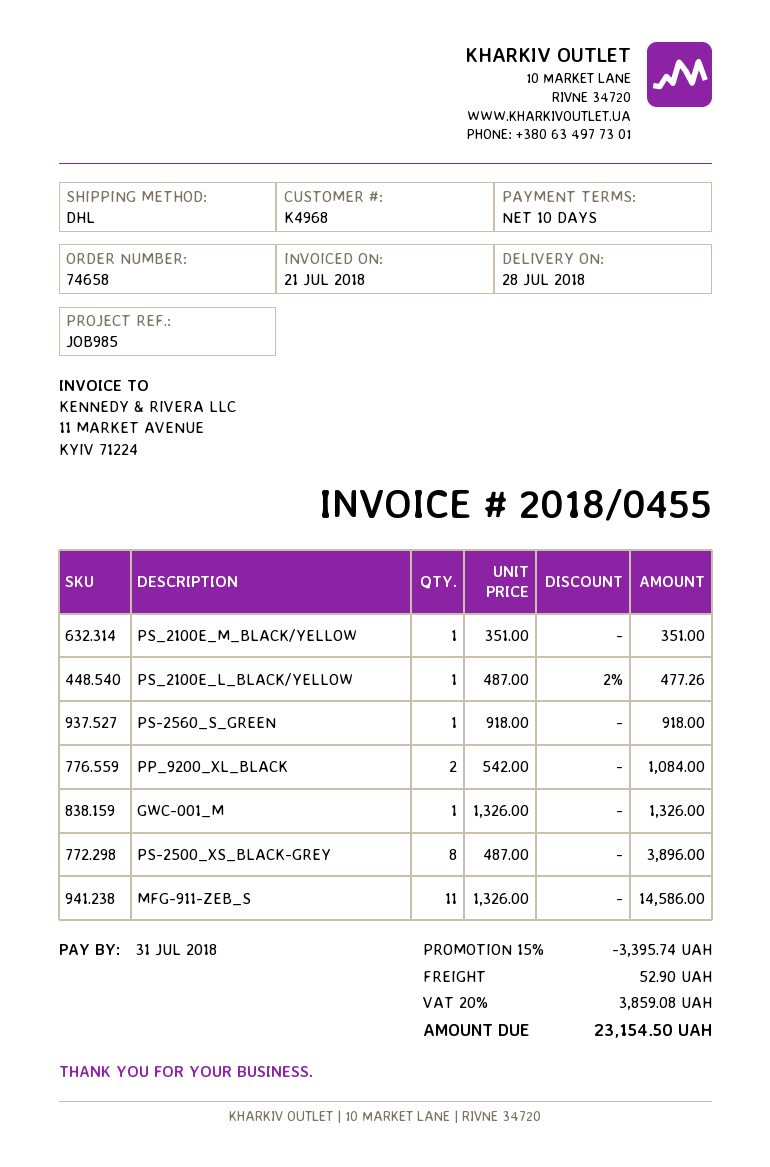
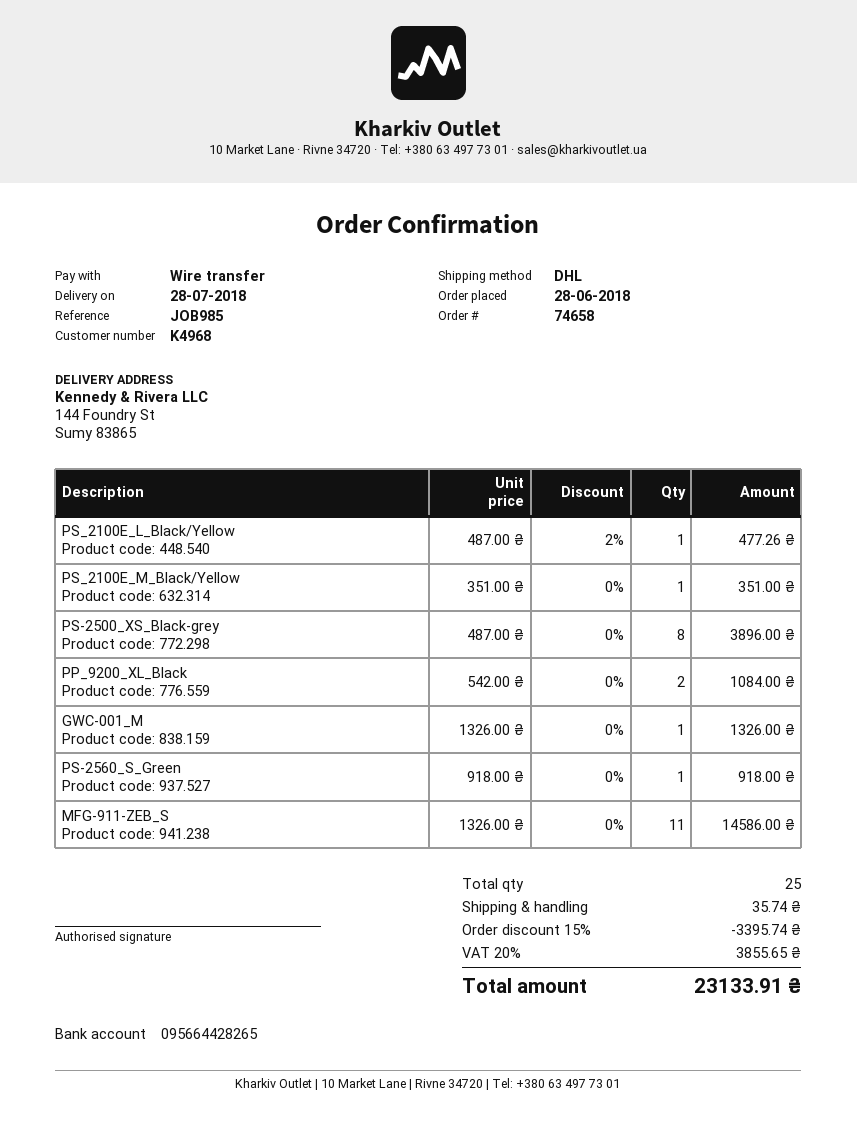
shipping: 52.90 -> 35.74
tax: 20% = 3859.08 -> 20% = 3855.65
total: 23154.50 -> 23133.91

